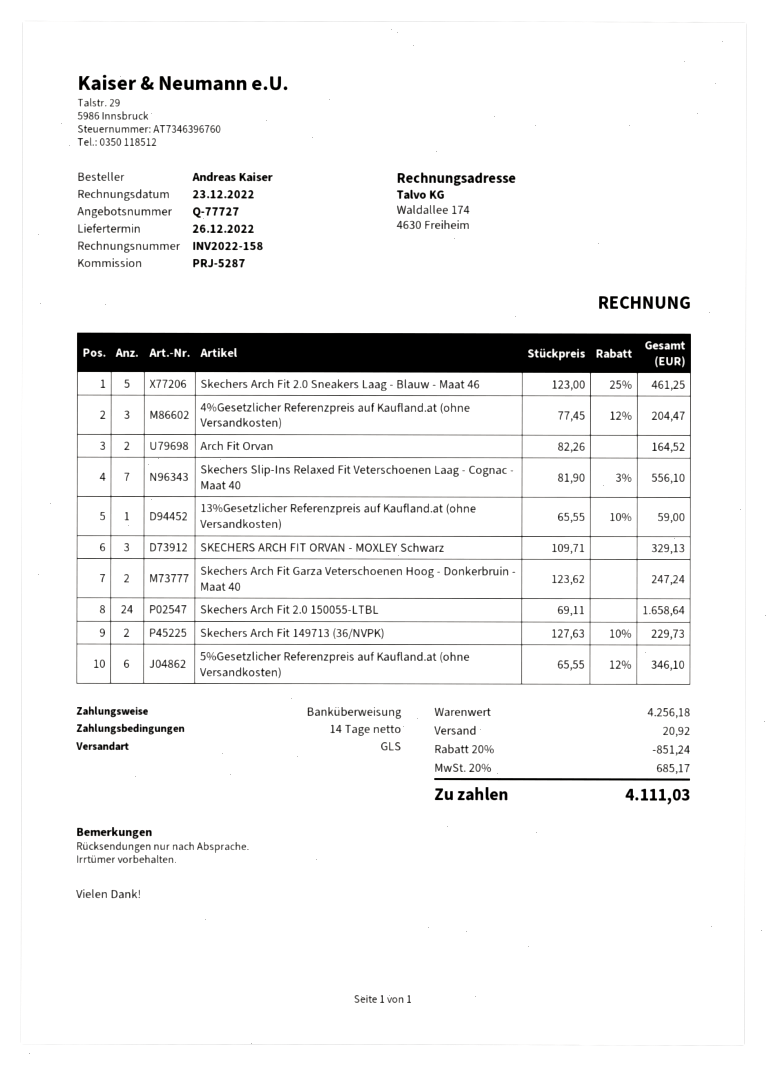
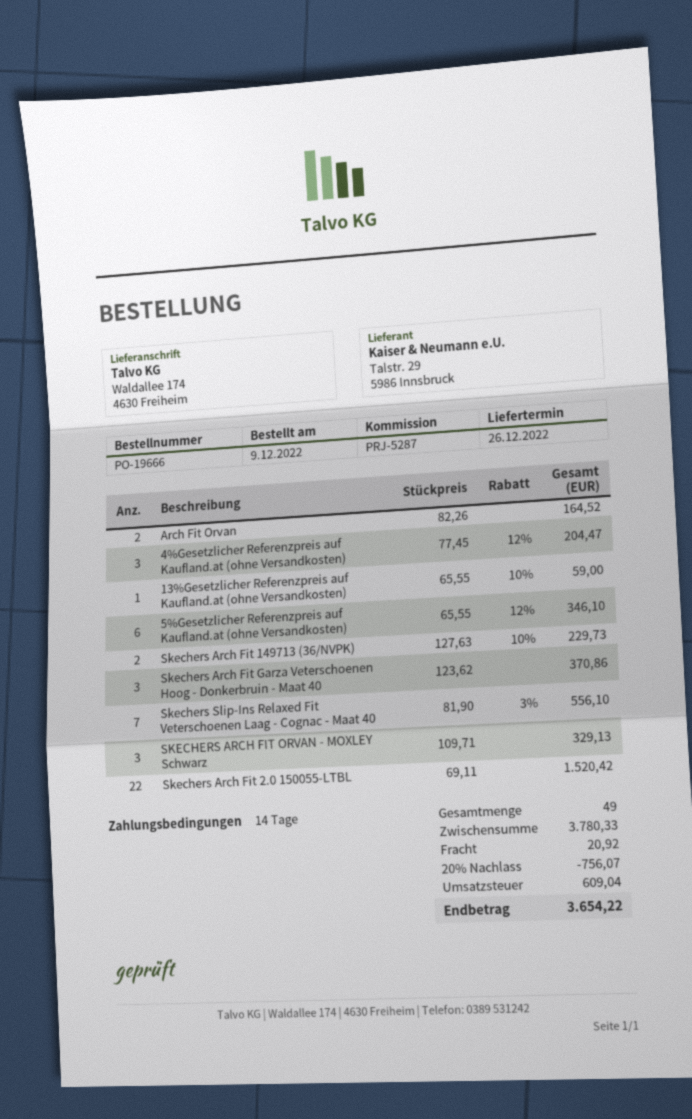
Skechers Arch Fit 2.0 Sneakers Laag - Blauw - Maat 46: 5 x 123.00 - 25% = 461.25 -> none
Skechers Arch Fit Garza Veterschoenen Hoog - Donkerbruin - Maat 40: 2 x 123.62 = 247.24 -> 3 x 123.62 = 370.86
Skechers Arch Fit 2.0 150055-LTBL: 24 x 69.11 = 1658.64 -> 22 x 69.11 = 1520.42
subtotal: 4256.18 -> 3780.33
discount: 20% = 851.24 -> 20% = 756.07
tax: 685.17 -> 609.04
total: 4111.03 -> 3654.22

